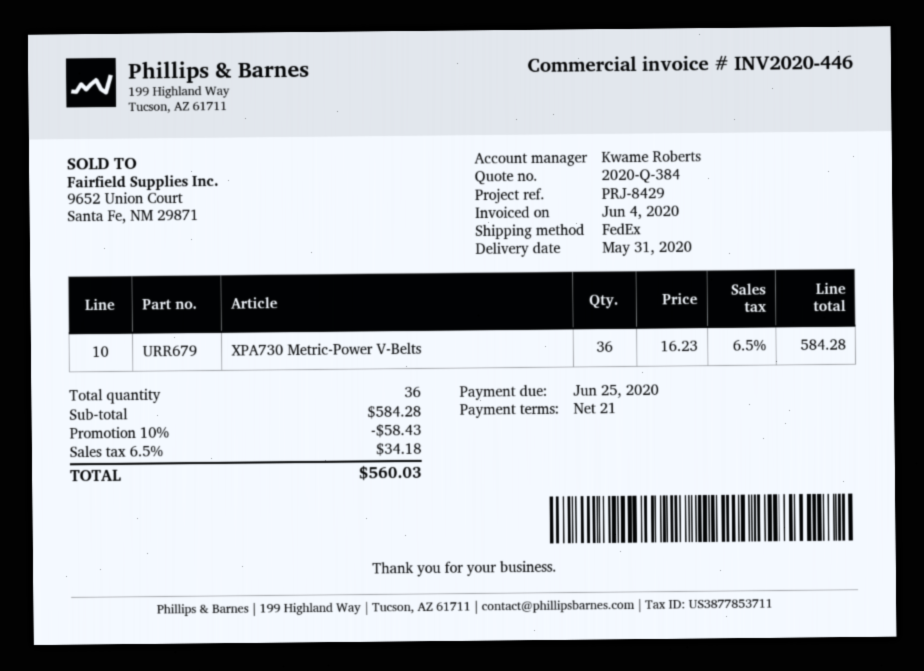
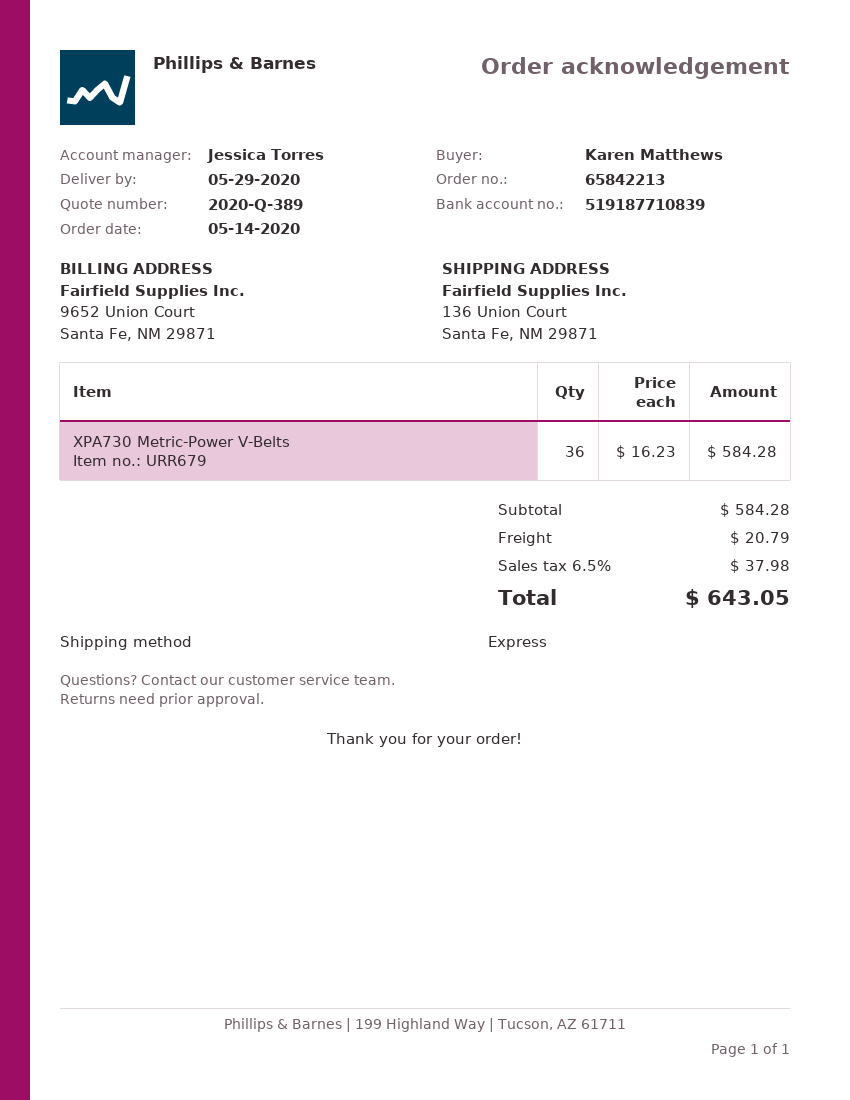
quote number: 2020-Q-384 -> 2020-Q-389
delivery date: 2020-05-31 -> 2020-05-29
sales rep: Kwame Roberts -> Jessica Torres
shipping method: FedEx -> express
discount: 10% = 58.43 -> none
shipping: none -> 20.79
tax: 6.5% = 34.18 -> 6.5% = 37.98
total: 560.03 -> 643.05

